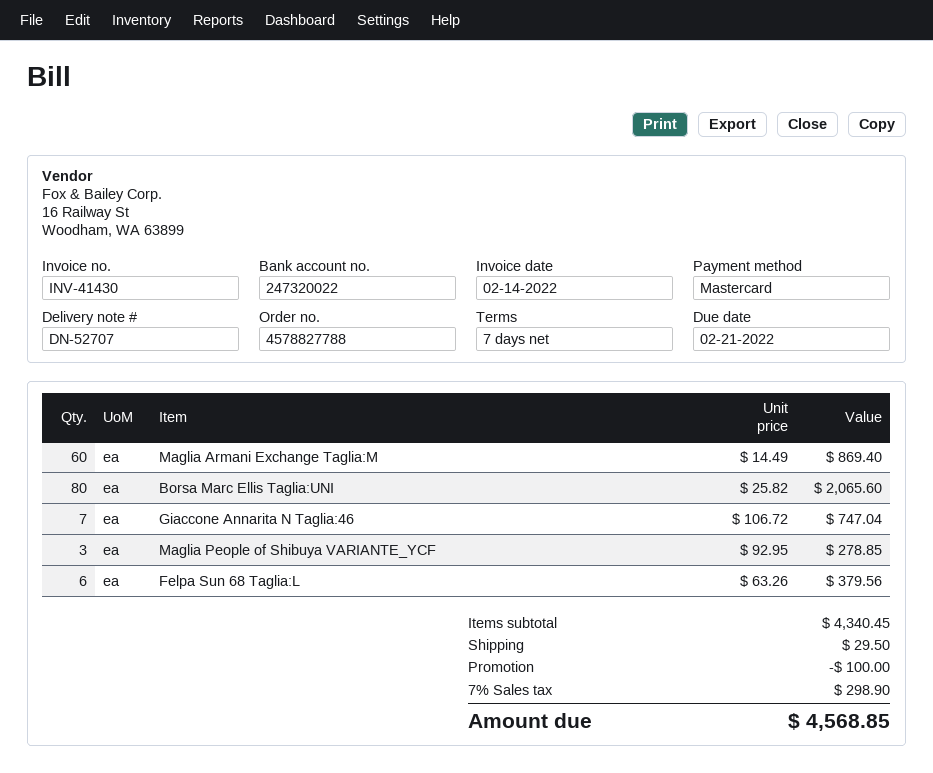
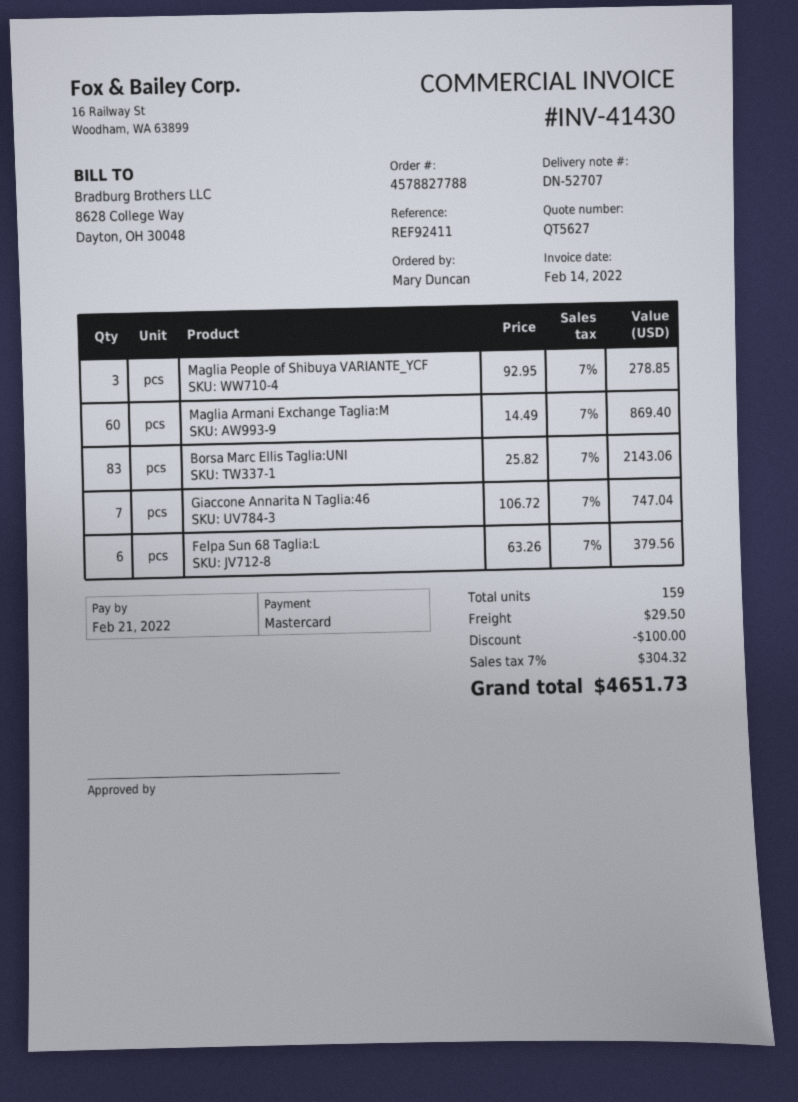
Borsa Marc Ellis Taglia:UNI: 80 x 25.82 = 2065.60 -> 83 x 25.82 = 2143.06
tax: 7% = 298.90 -> 7% = 304.32
total: 4568.85 -> 4651.73

